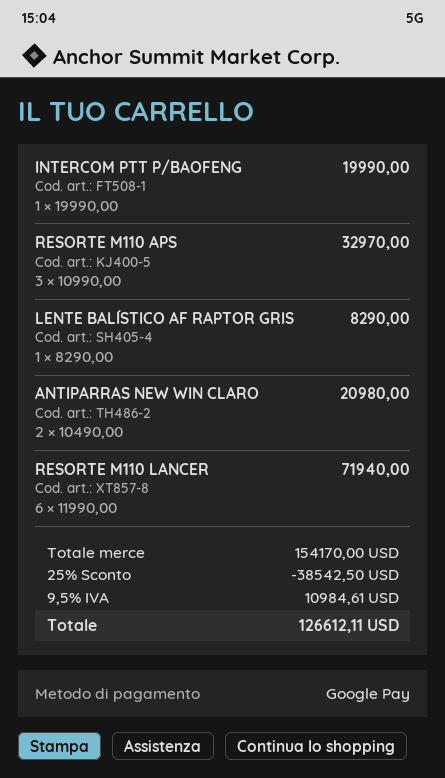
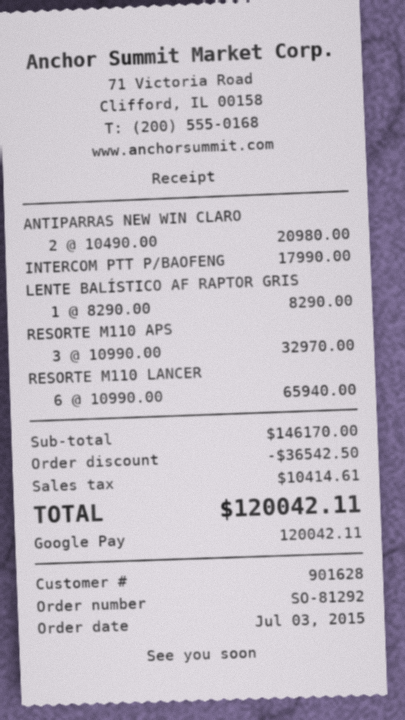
INTERCOM PTT P/BAOFENG: 1 x 19990.00 = 19990.00 -> 1 x 17990.00 = 17990.00
RESORTE M110 LANCER: 6 x 11990.00 = 71940.00 -> 6 x 10990.00 = 65940.00
subtotal: 154170.00 -> 146170.00
discount: 38542.50 -> 36542.50
tax: 10984.61 -> 10414.61
total: 126612.11 -> 120042.11

